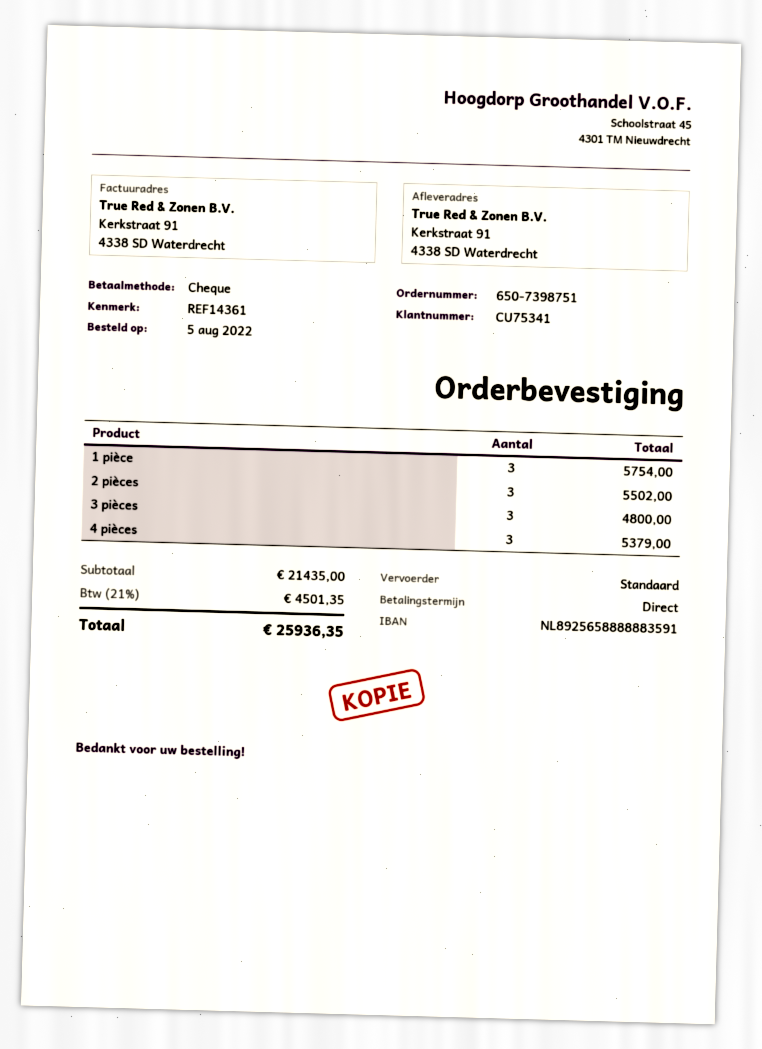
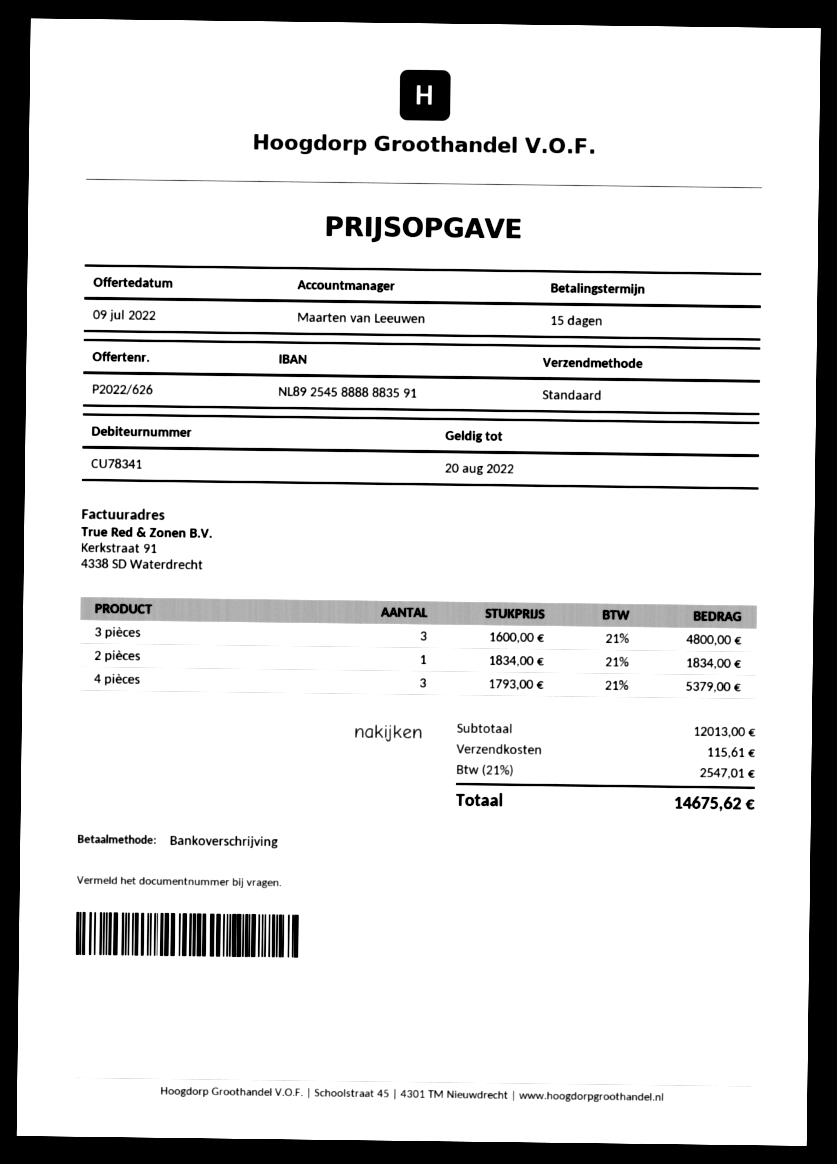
payment terms: on receipt -> 15 days
customer number: CU75341 -> CU78341
payment method: cheque -> bank transfer
bank account: NL8925658888883591 -> NL8925458888883591
1 pièce: 3 for 5754.00 -> none
2 pièces: 3 for 5502.00 -> 1 for 1834.00
subtotal: 21435.00 -> 12013.00
shipping: none -> 115.61
tax: 21% = 4501.35 -> 21% = 2547.01
total: 25936.35 -> 14675.62

